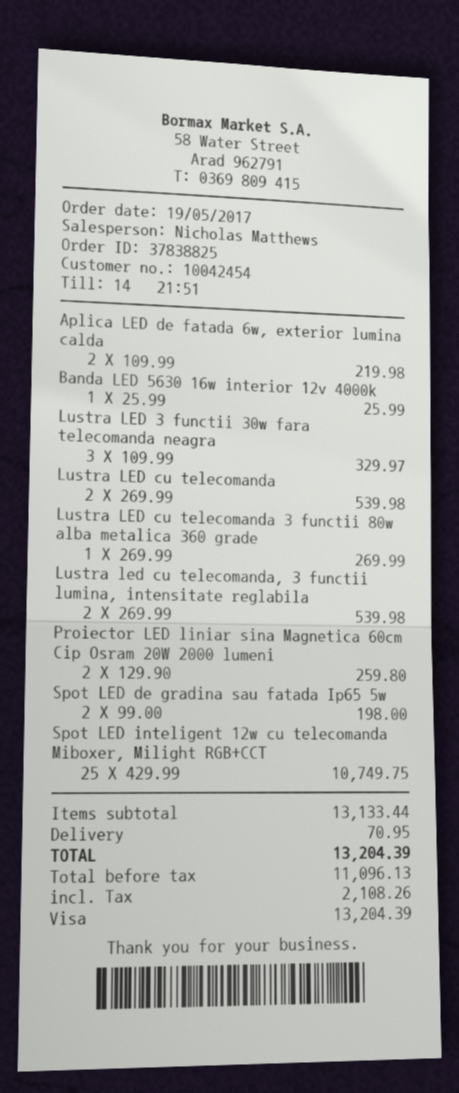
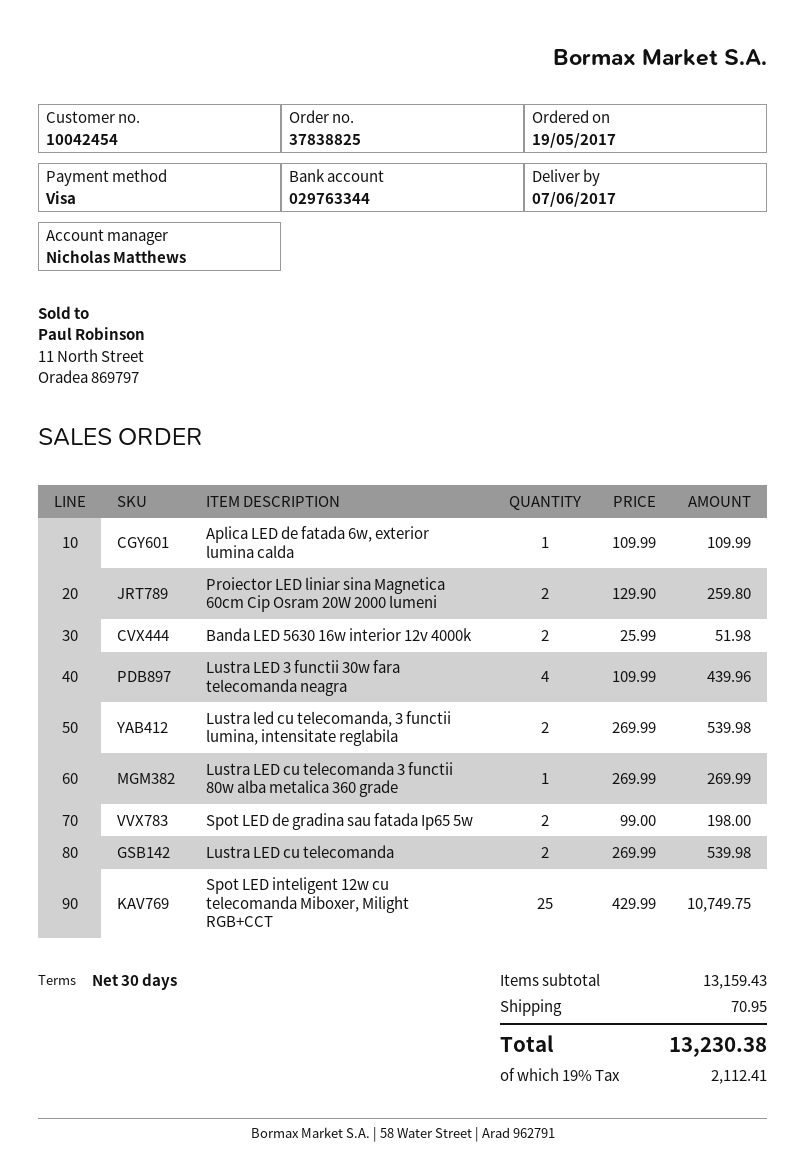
Aplica LED de fatada 6w, exterior lumina calda: 2 x 109.99 = 219.98 -> 1 x 109.99 = 109.99
Banda LED 5630 16w interior 12v 4000k: 1 x 25.99 = 25.99 -> 2 x 25.99 = 51.98
Lustra LED 3 functii 30w fara telecomanda neagra: 3 x 109.99 = 329.97 -> 4 x 109.99 = 439.96
subtotal: 13133.44 -> 13159.43
tax: 2108.26 -> 2112.41
total: 13204.39 -> 13230.38

